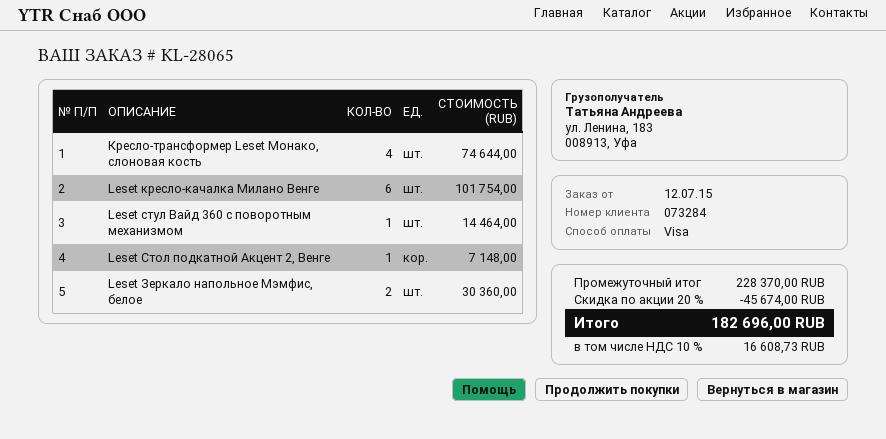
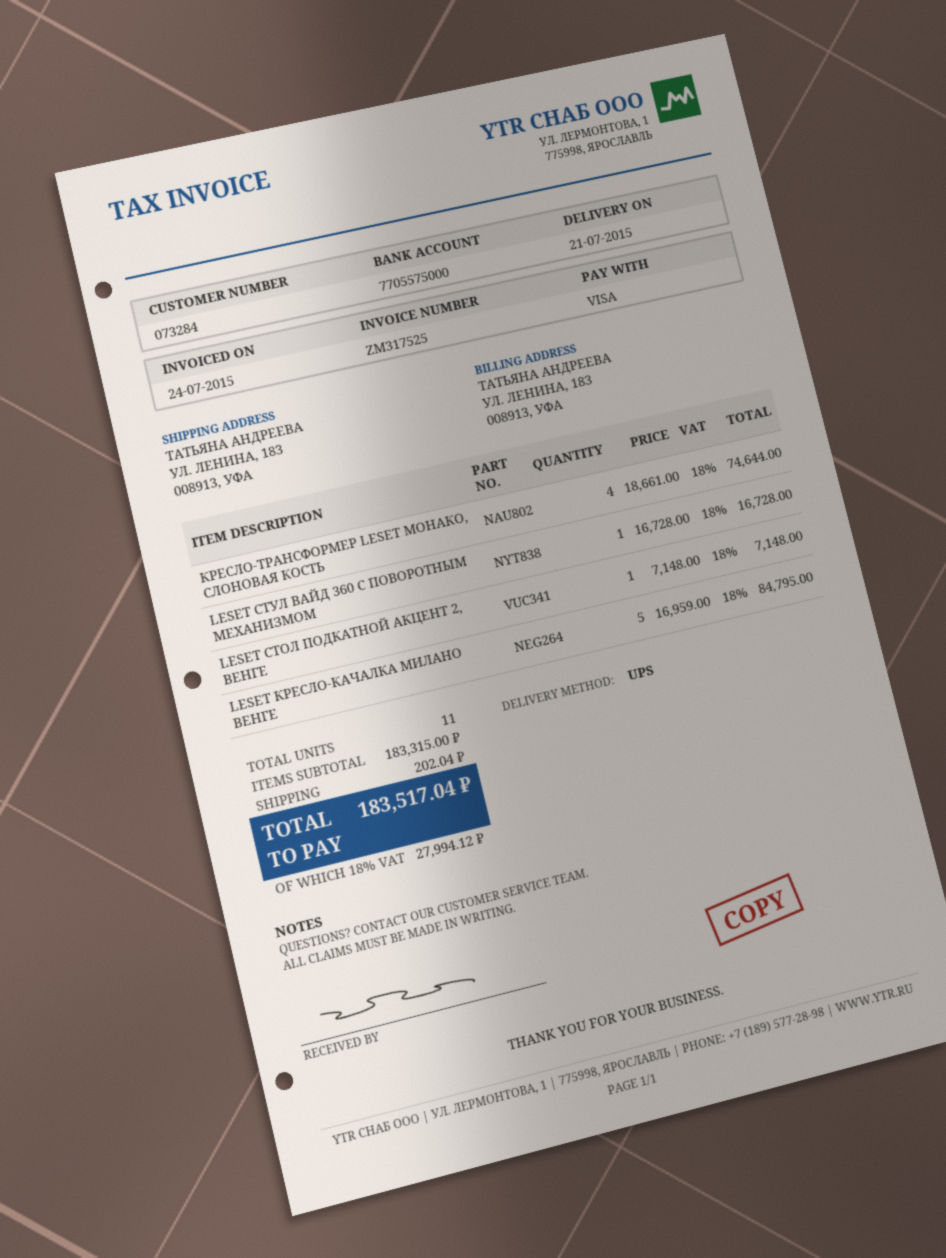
Leset кресло-качалка Милано Венге: 6 for 101754.00 -> 5 for 84795.00
Leset стул Вайд 360 с поворотным механизмом: 1 for 14464.00 -> 1 for 16728.00
Leset Зеркало напольное Мэмфис, белое: 2 for 30360.00 -> none
subtotal: 228370.00 -> 183315.00
discount: 20% = 45674.00 -> none
shipping: none -> 202.04
tax: 10% = 16608.73 -> 18% = 27994.12
total: 182696.00 -> 183517.04

